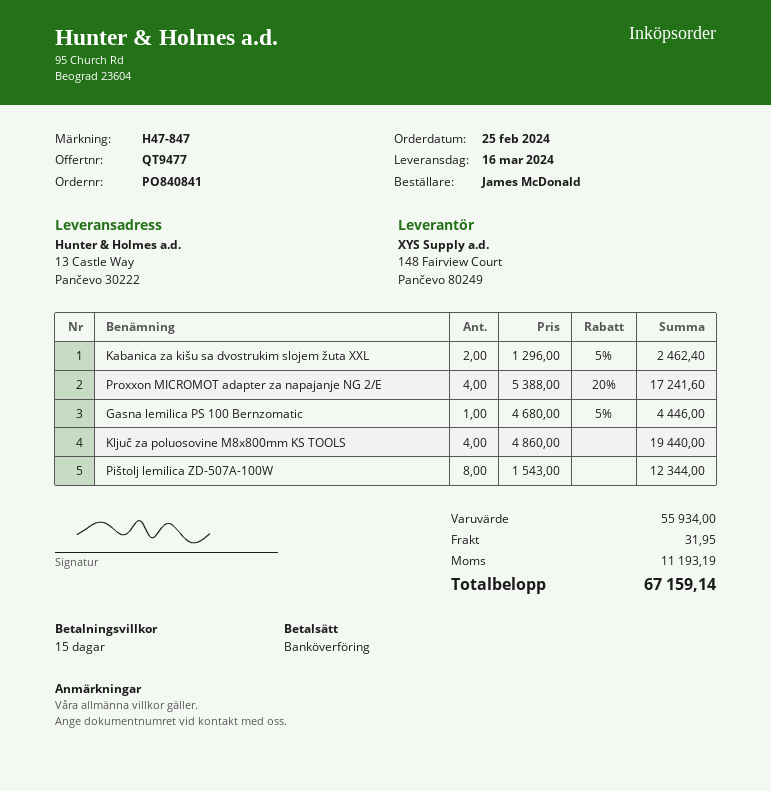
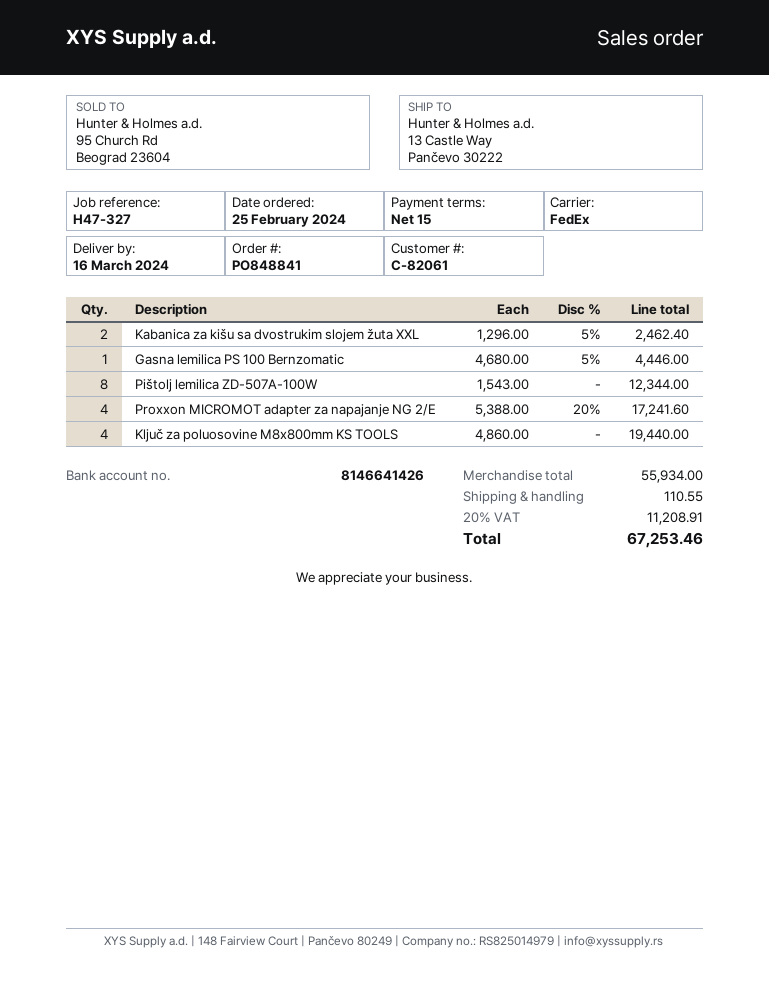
order number: PO840841 -> PO848841
reference: H47-847 -> H47-327
shipping: 31.95 -> 110.55
tax: 11193.19 -> 11208.91
total: 67159.14 -> 67253.46

